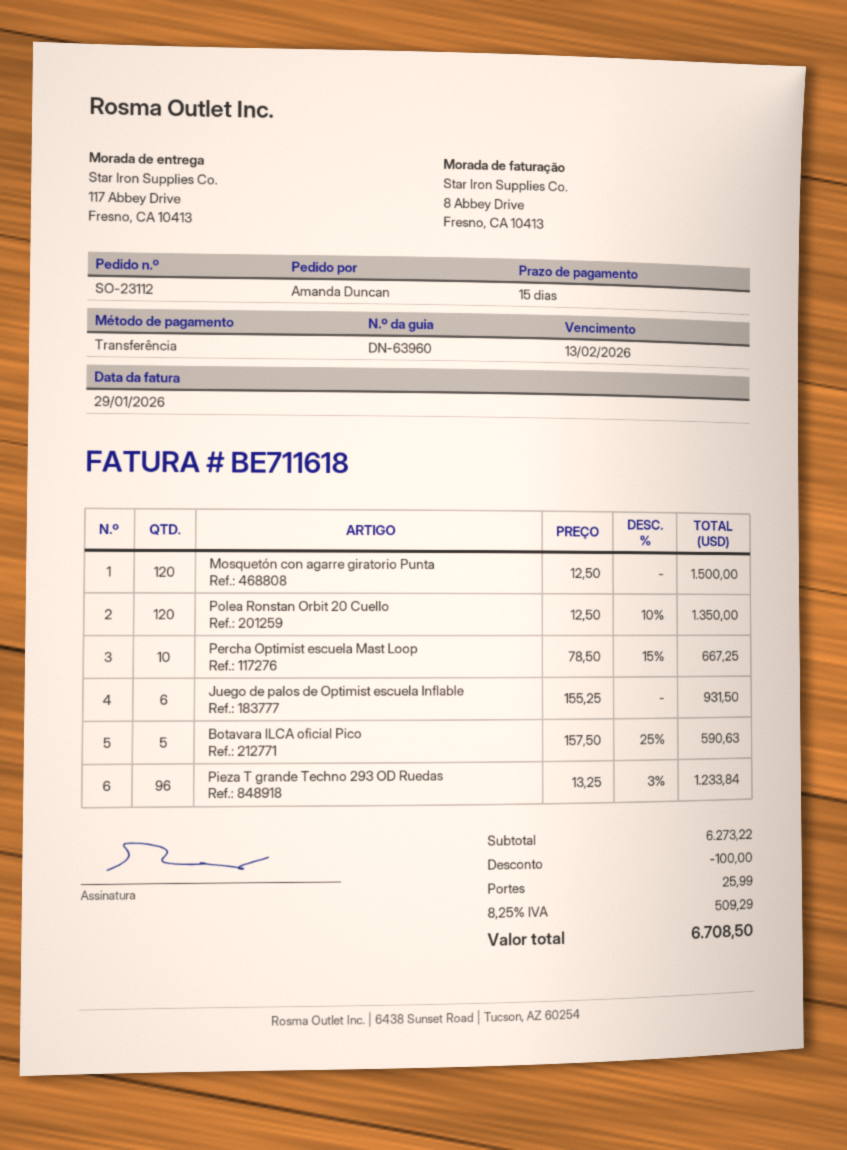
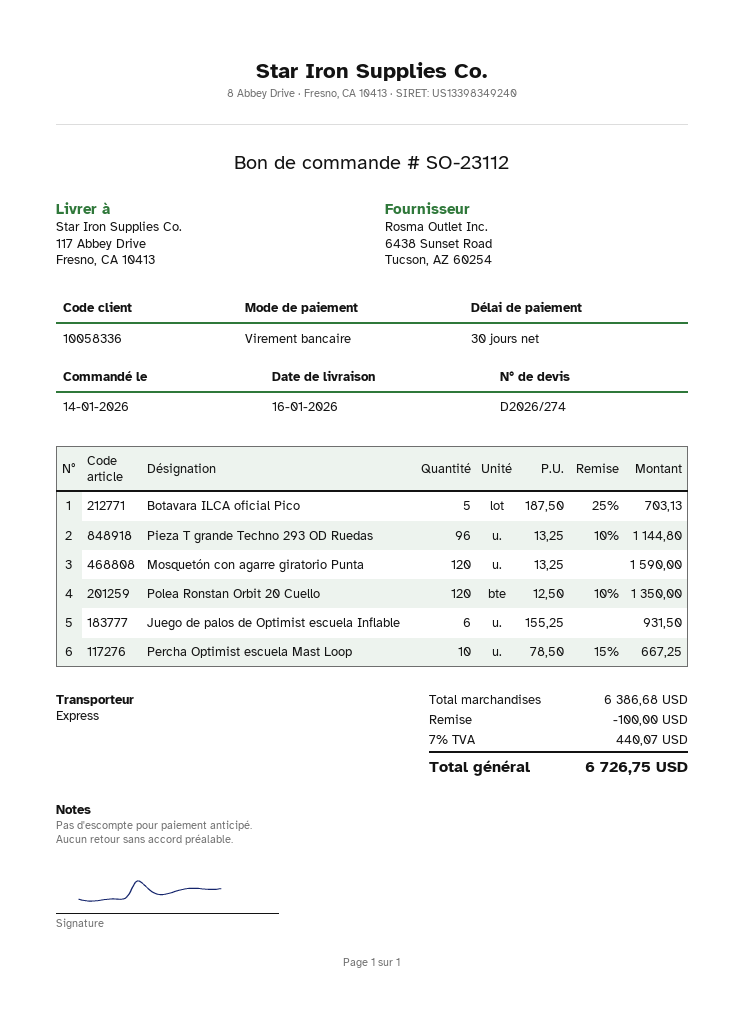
payment terms: 15 days -> 30 days
Mosquetón con agarre giratorio Punta: 120 x 12.50 = 1500.00 -> 120 x 13.25 = 1590.00
Botavara ILCA oficial Pico: 5 x 157.50 - 25% = 590.63 -> 5 x 187.50 - 25% = 703.13
Pieza T grande Techno 293 OD Ruedas: 96 x 13.25 - 3% = 1233.84 -> 96 x 13.25 - 10% = 1144.80
subtotal: 6273.22 -> 6386.68
shipping: 25.99 -> none
tax: 8.25% = 509.29 -> 7% = 440.07
total: 6708.50 -> 6726.75

